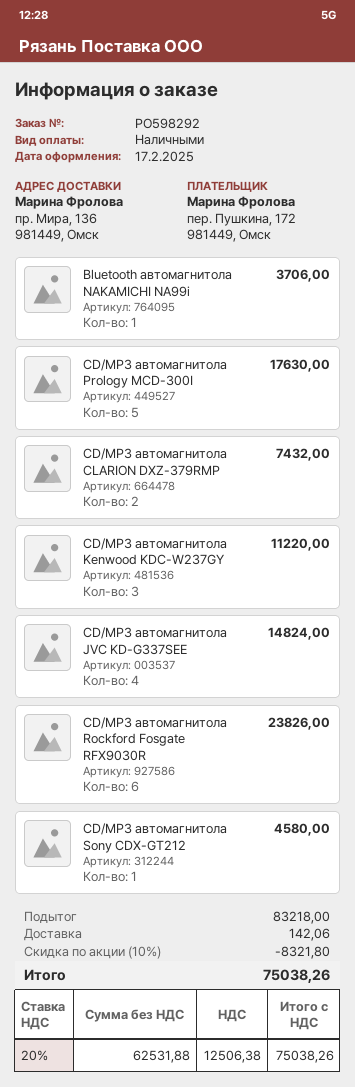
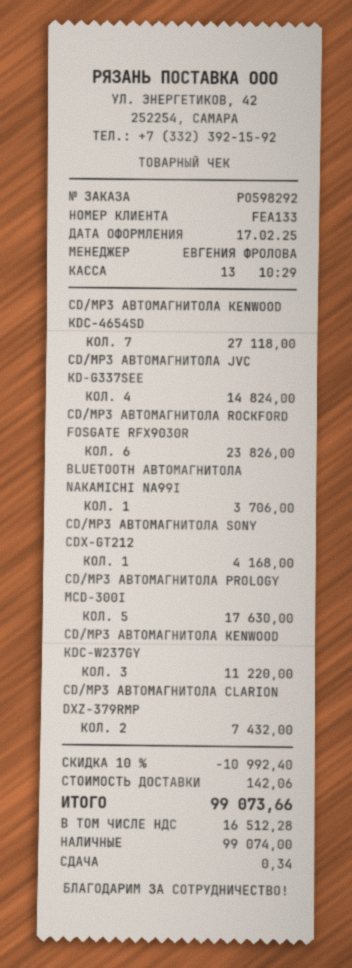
CD/MP3 автомагнитола Sony CDX-GT212: 1 for 4580.00 -> 1 for 4168.00
CD/MP3 АВТОМАГНИТОЛА KENWOOD KDC-4654SD: none -> 7 for 27118.00
discount: 10% = 8321.80 -> 10% = 10992.40
tax: 12506.38 -> 16512.28
total: 75038.26 -> 99073.66

